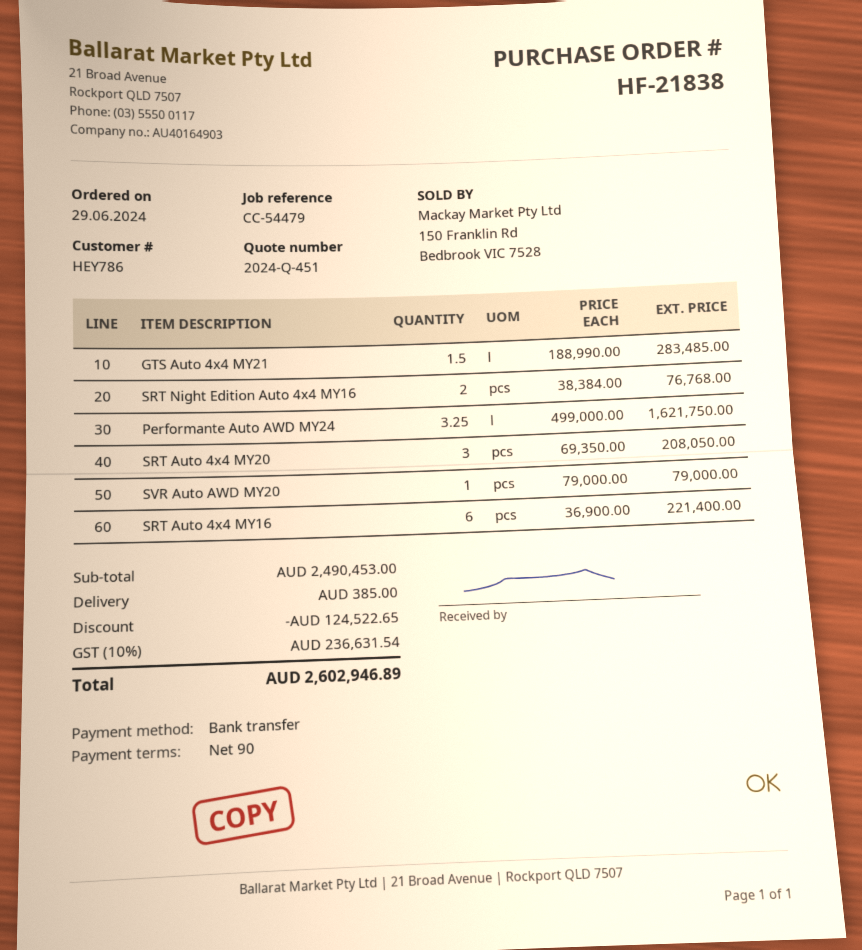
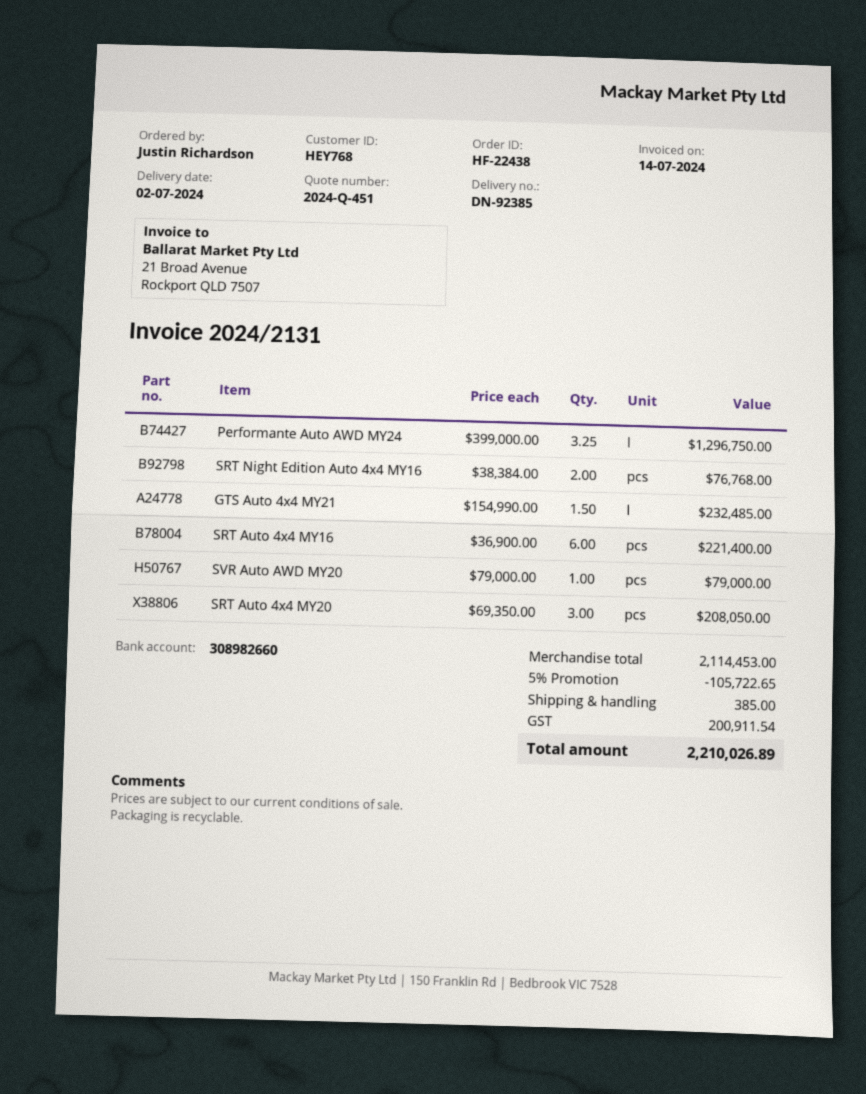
order number: HF-21838 -> HF-22438
customer number: HEY786 -> HEY768
GTS Auto 4x4 MY21: 1.5 x 188990.00 = 283485.00 -> 1.5 x 154990.00 = 232485.00
Performante Auto AWD MY24: 3.25 x 499000.00 = 1621750.00 -> 3.25 x 399000.00 = 1296750.00
subtotal: 2490453.00 -> 2114453.00
discount: 124522.65 -> 105722.65
tax: 236631.54 -> 200911.54
total: 2602946.89 -> 2210026.89

